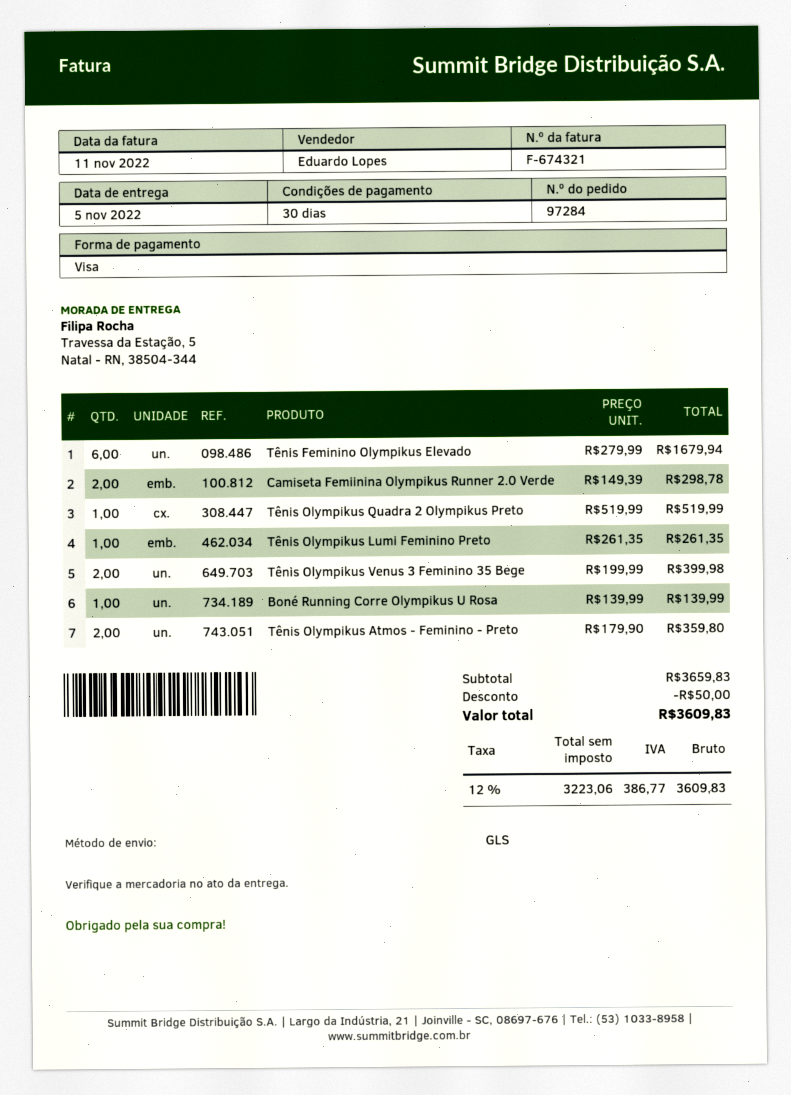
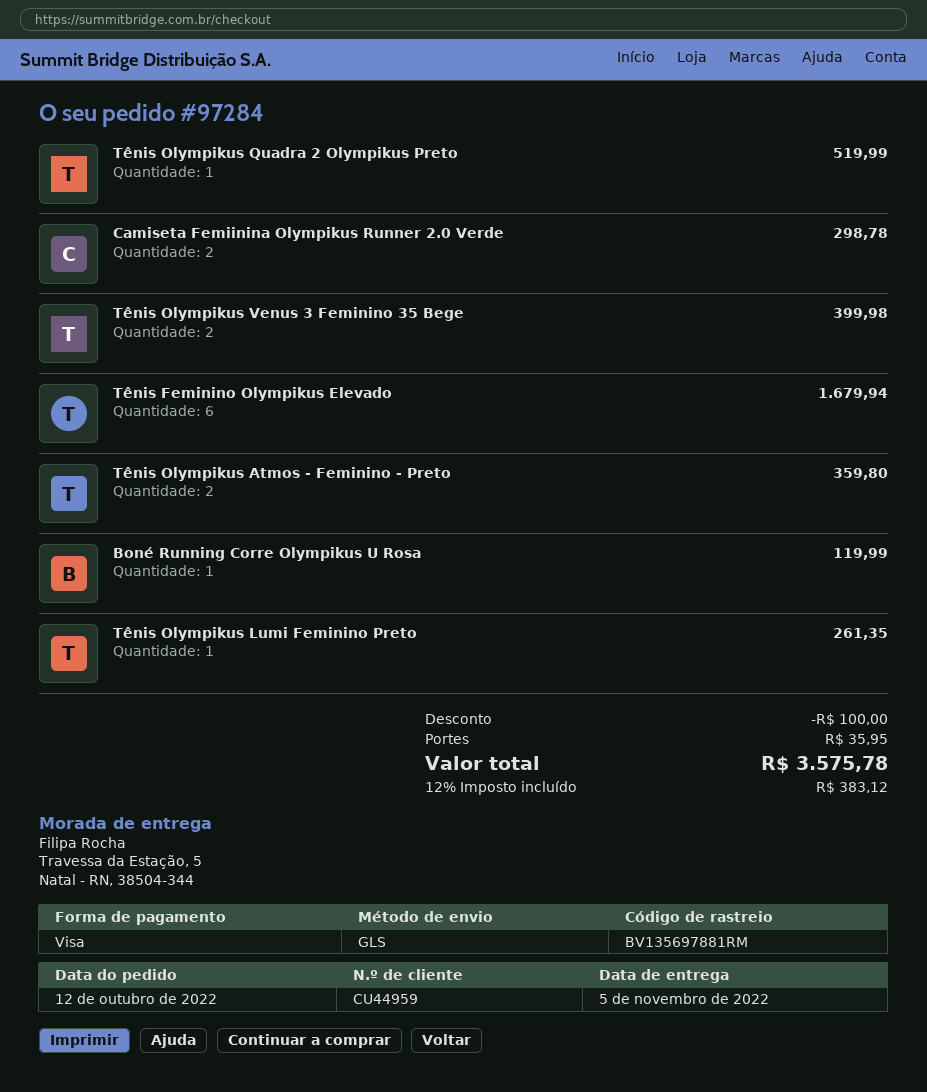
Boné Running Corre Olympikus U Rosa: 1 for 139.99 -> 1 for 119.99
discount: 50.00 -> 100.00
shipping: none -> 35.95
tax: 12% = 386.77 -> 12% = 383.12
total: 3609.83 -> 3575.78

